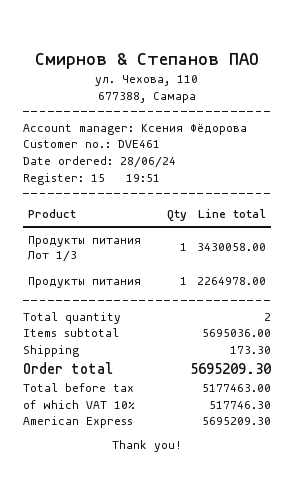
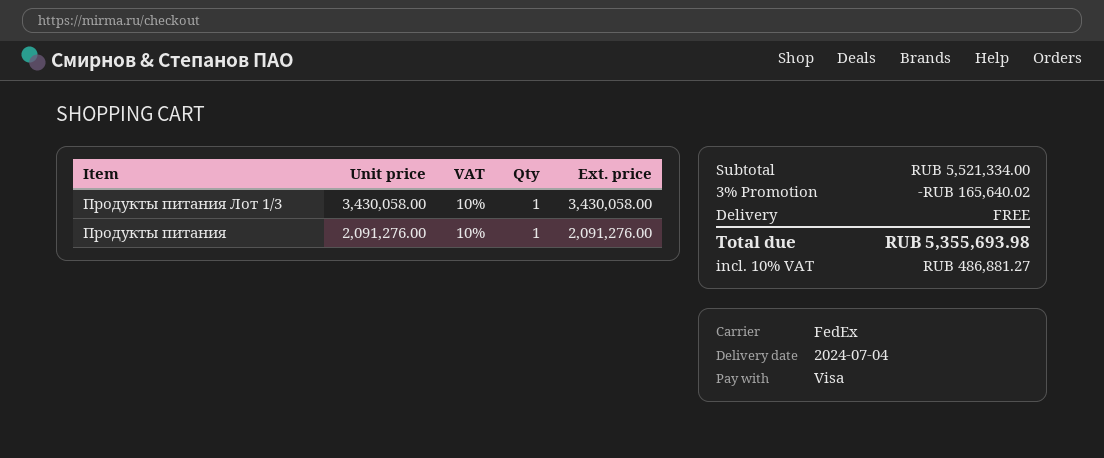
payment method: American Express -> Visa
Продукты питания: 1 for 2264978.00 -> 1 for 2091276.00
subtotal: 5695036.00 -> 5521334.00
discount: none -> 3% = 165640.02
shipping: 173.30 -> 0.00
tax: 10% = 517746.30 -> 10% = 486881.27
total: 5695209.30 -> 5355693.98

